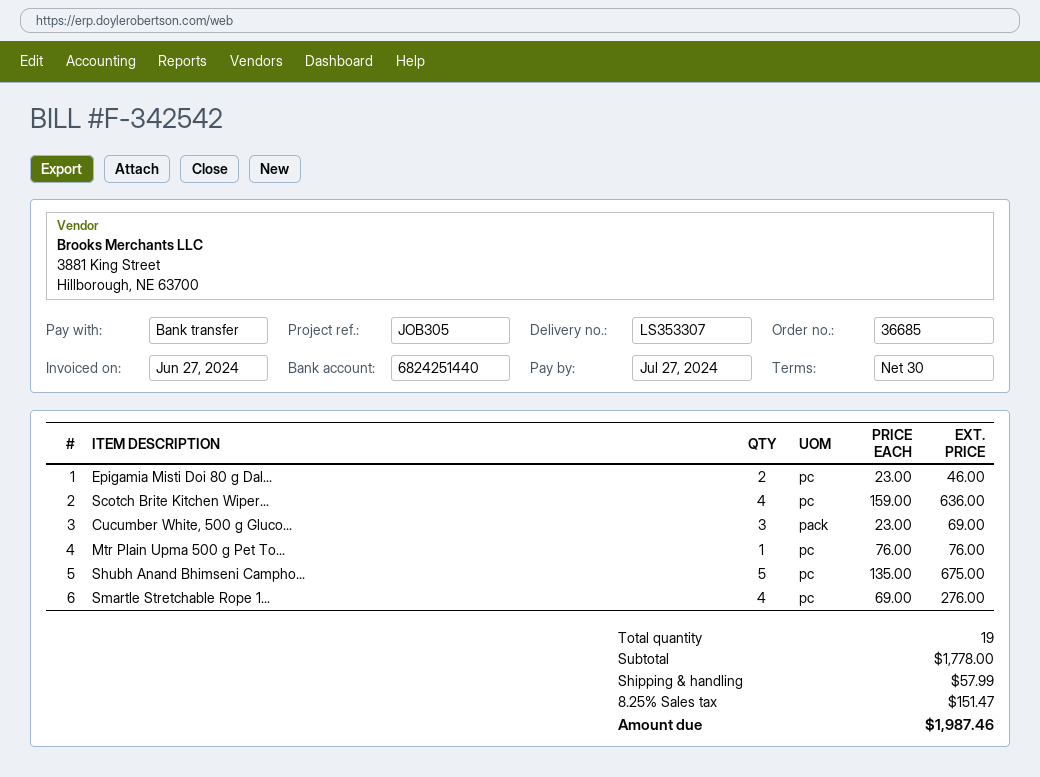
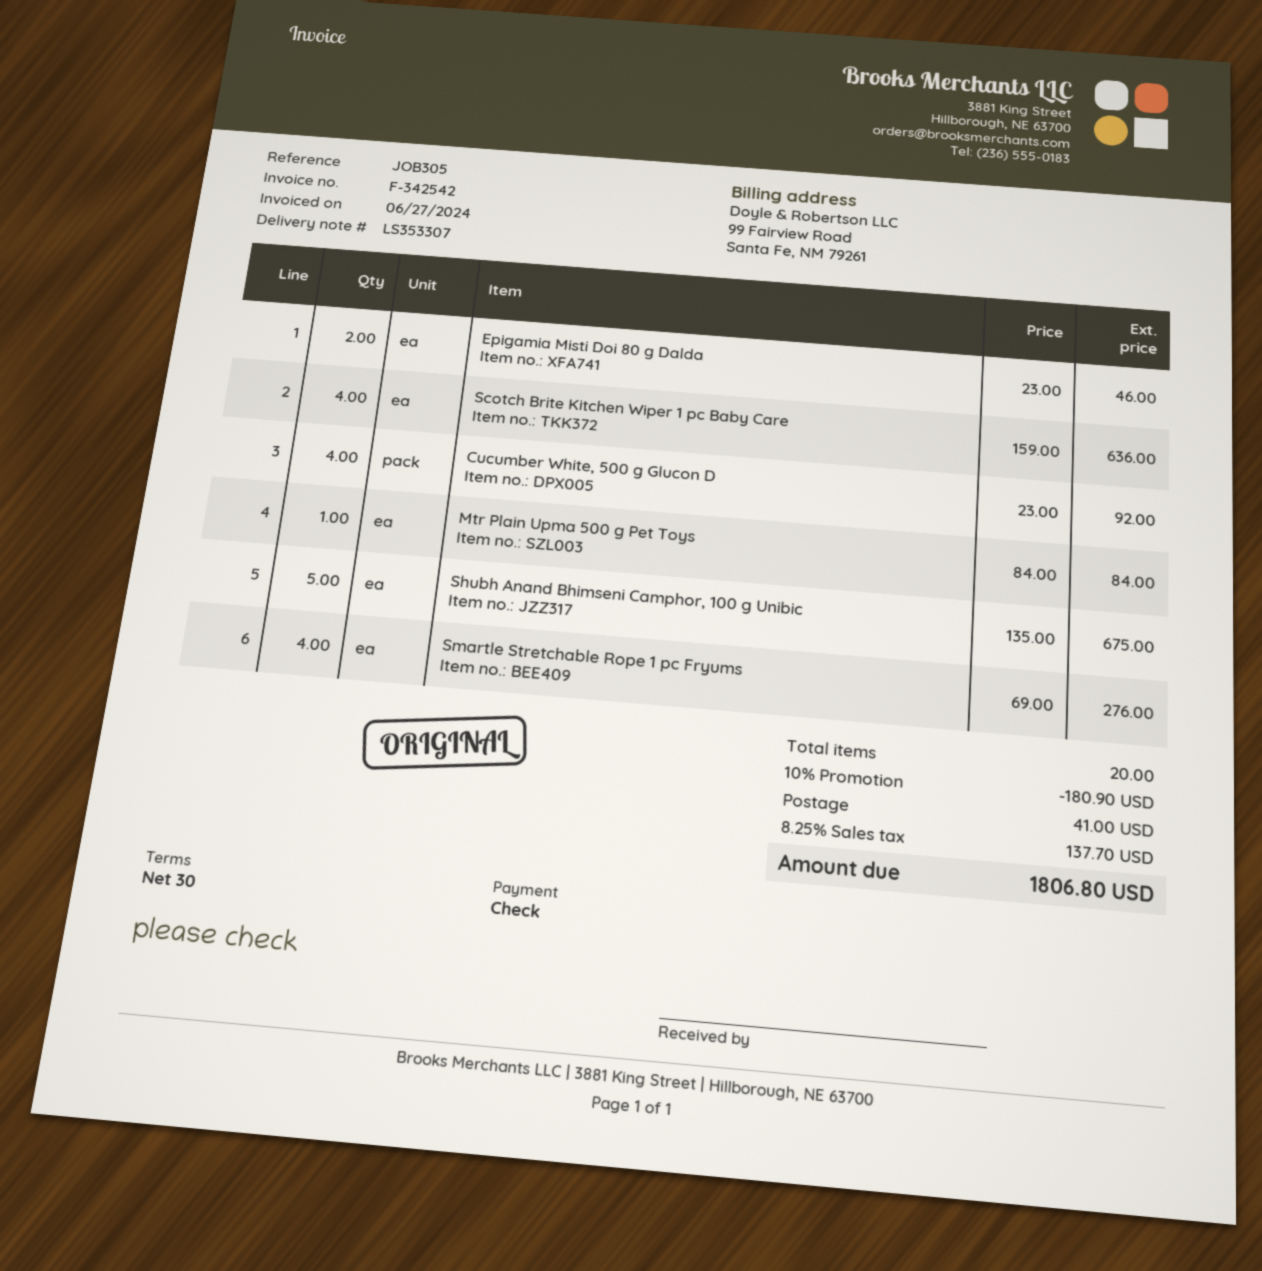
payment method: bank transfer -> cheque
Cucumber White, 500 g Gluco...: 3 x 23.00 = 69.00 -> 4 x 23.00 = 92.00
Mtr Plain Upma 500 g Pet To...: 1 x 76.00 = 76.00 -> 1 x 84.00 = 84.00
total quantity: 19 -> 20
discount: none -> 10% = 180.90
shipping: 57.99 -> 41.00
tax: 8.25% = 151.47 -> 8.25% = 137.70
total: 1987.46 -> 1806.80

